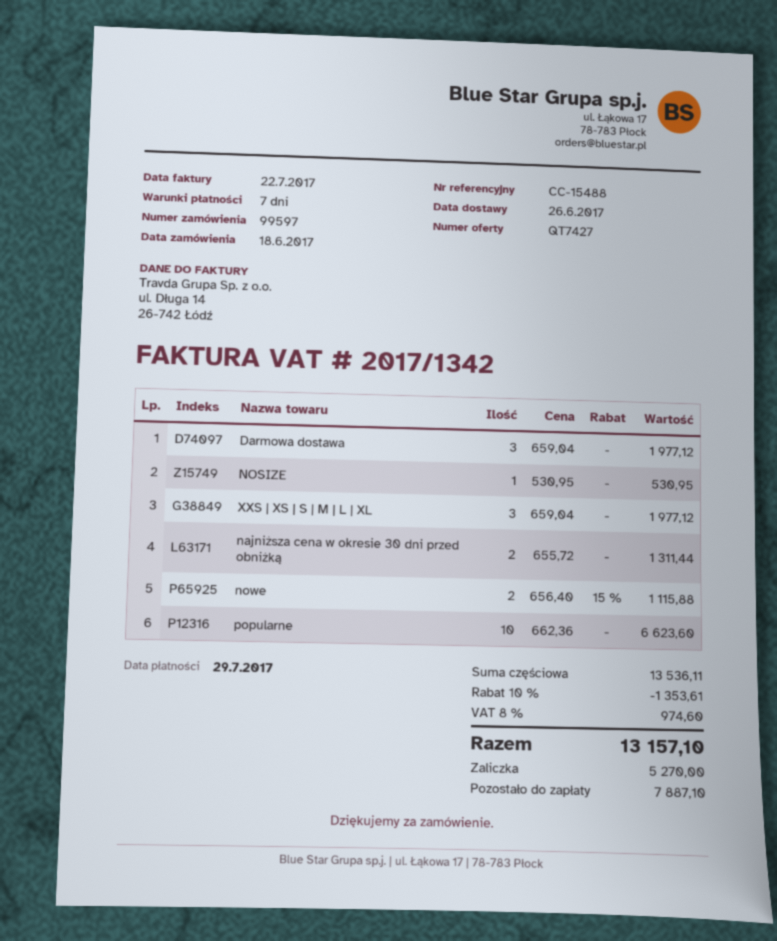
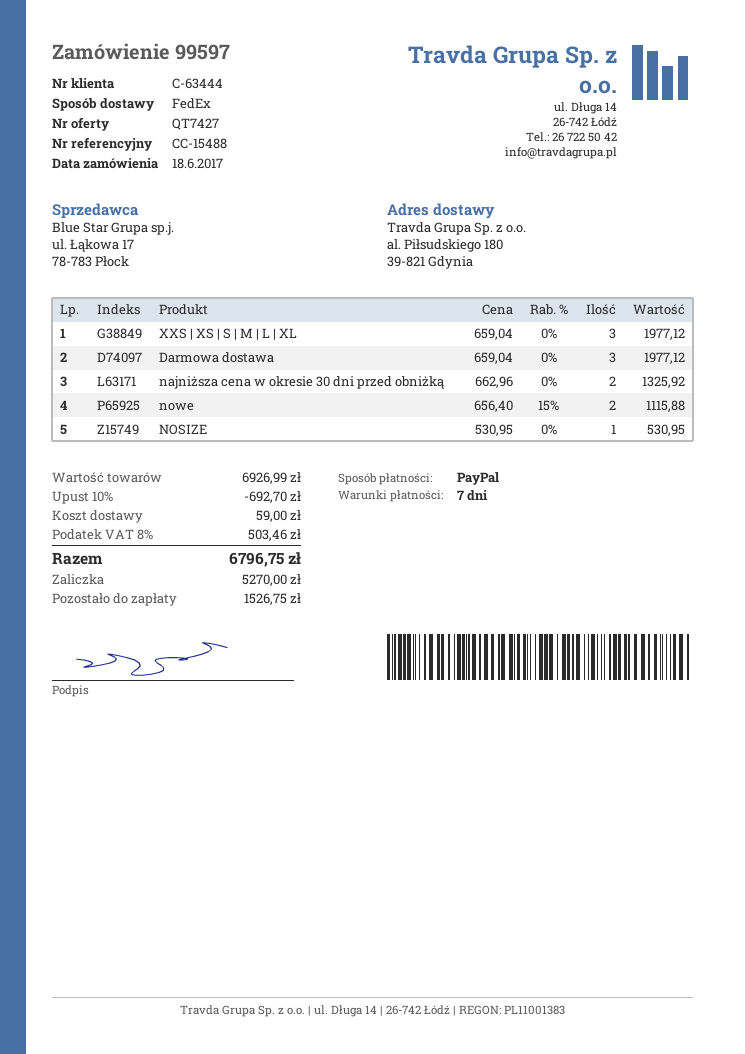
najniższa cena w okresie 30 dni przed obniżką: 2 x 655.72 = 1311.44 -> 2 x 662.96 = 1325.92
popularne: 10 x 662.36 = 6623.60 -> none
subtotal: 13536.11 -> 6926.99
discount: 10% = 1353.61 -> 10% = 692.70
shipping: none -> 59.00
tax: 8% = 974.60 -> 8% = 503.46
total: 13157.10 -> 6796.75
balance: 7887.10 -> 1526.75

